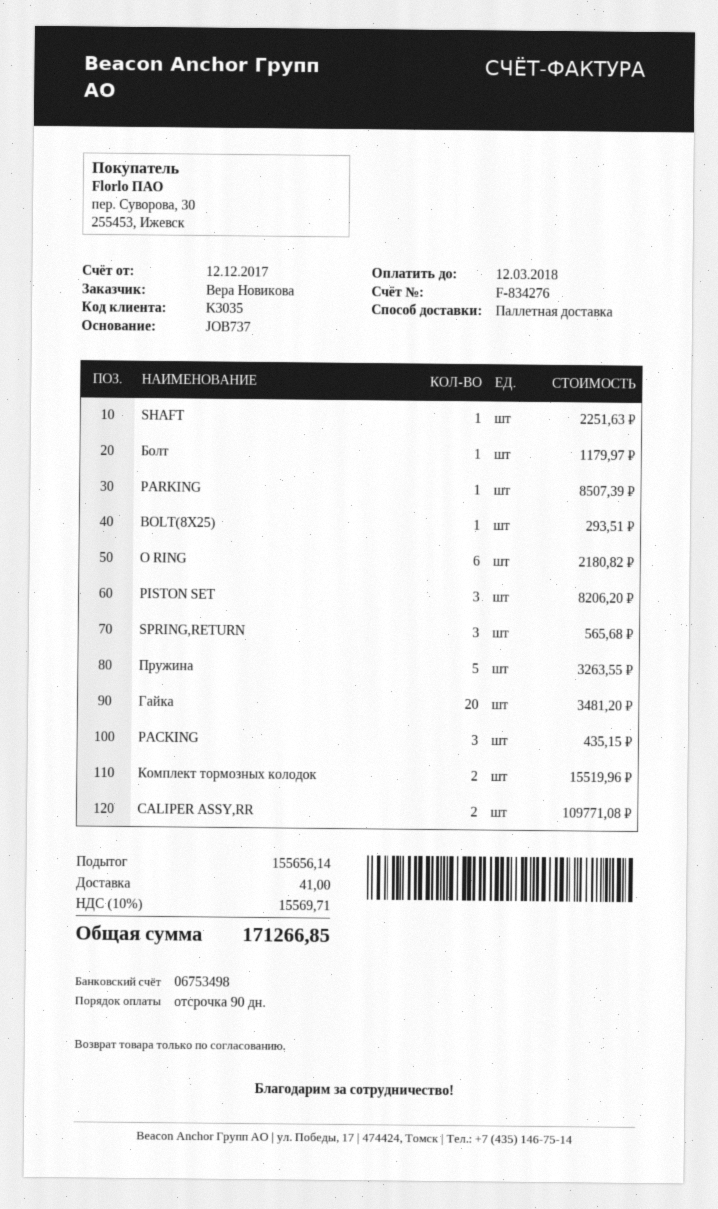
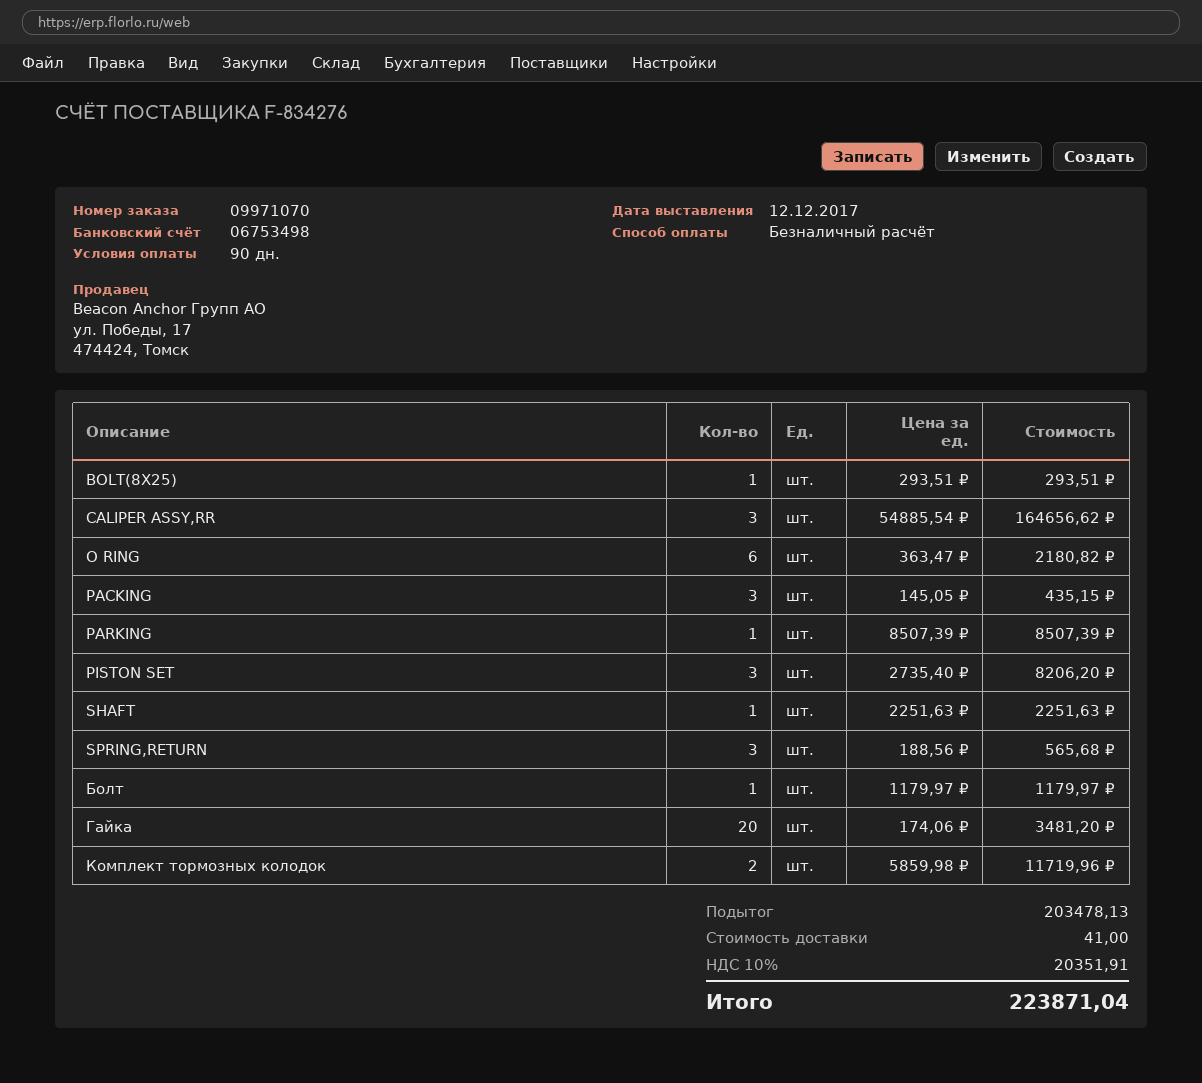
Пружина: 5 for 3263.55 -> none
Комплект тормозных колодок: 2 for 15519.96 -> 2 for 11719.96
CALIPER ASSY,RR: 2 for 109771.08 -> 3 for 164656.62
subtotal: 155656.14 -> 203478.13
tax: 10% = 15569.71 -> 10% = 20351.91
total: 171266.85 -> 223871.04

